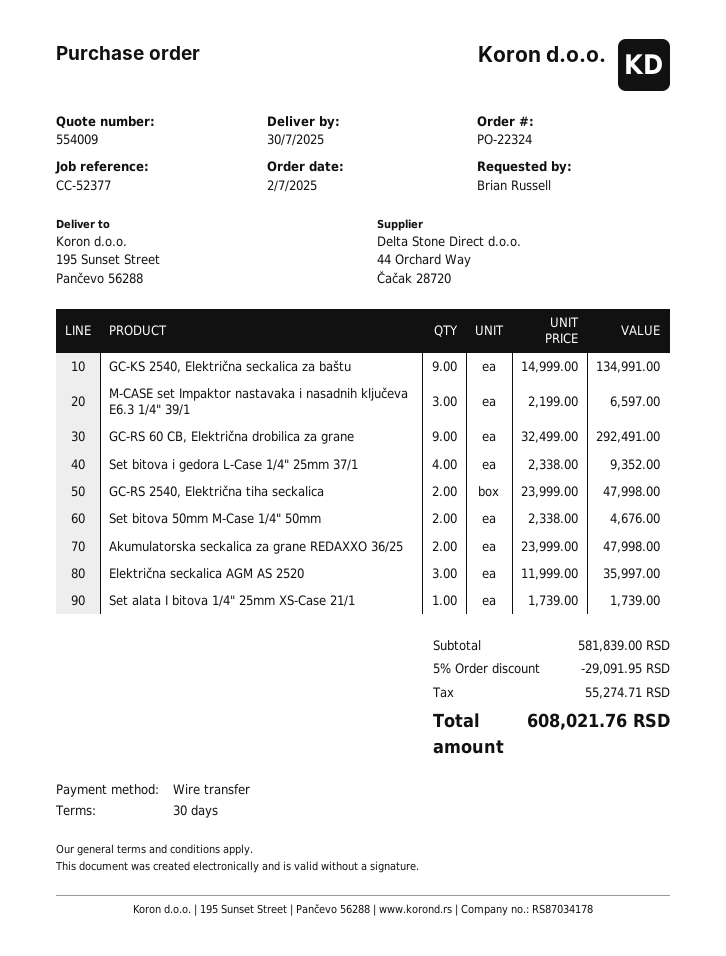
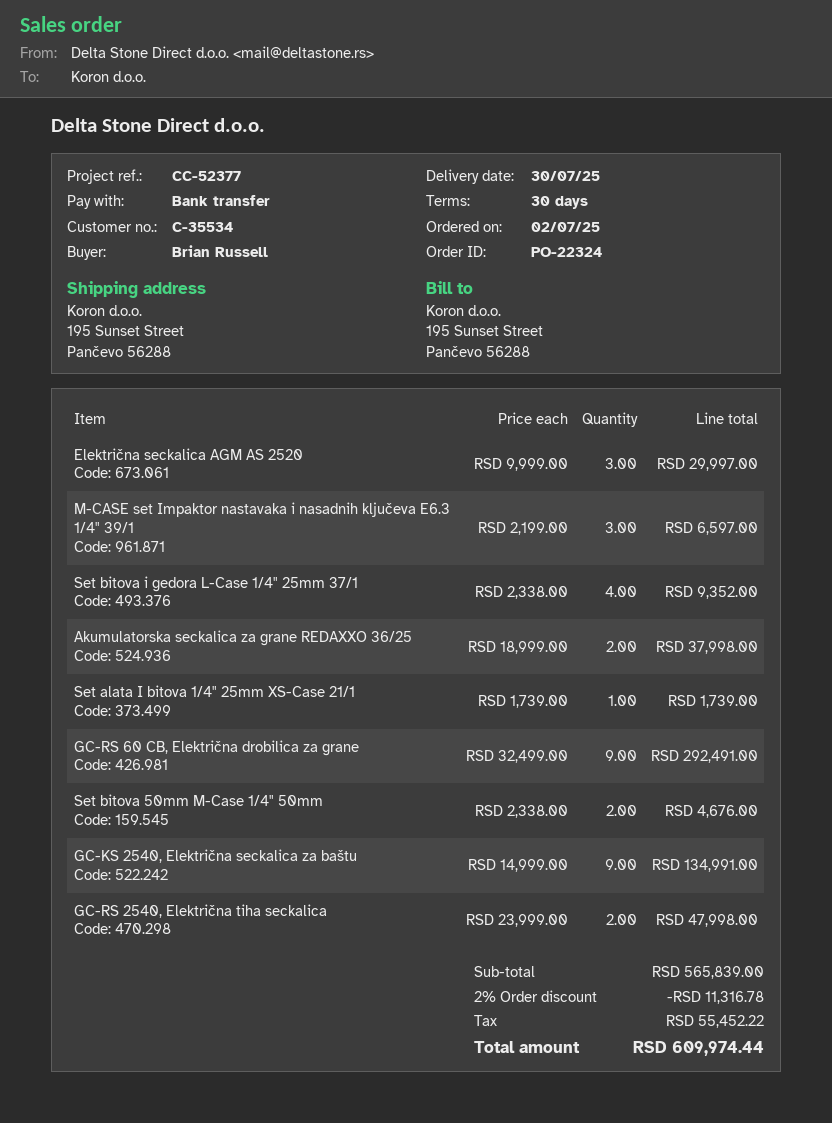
Akumulatorska seckalica za grane REDAXXO 36/25: 2 x 23999.00 = 47998.00 -> 2 x 18999.00 = 37998.00
Električna seckalica AGM AS 2520: 3 x 11999.00 = 35997.00 -> 3 x 9999.00 = 29997.00
subtotal: 581839.00 -> 565839.00
discount: 5% = 29091.95 -> 2% = 11316.78
tax: 55274.71 -> 55452.22
total: 608021.76 -> 609974.44

